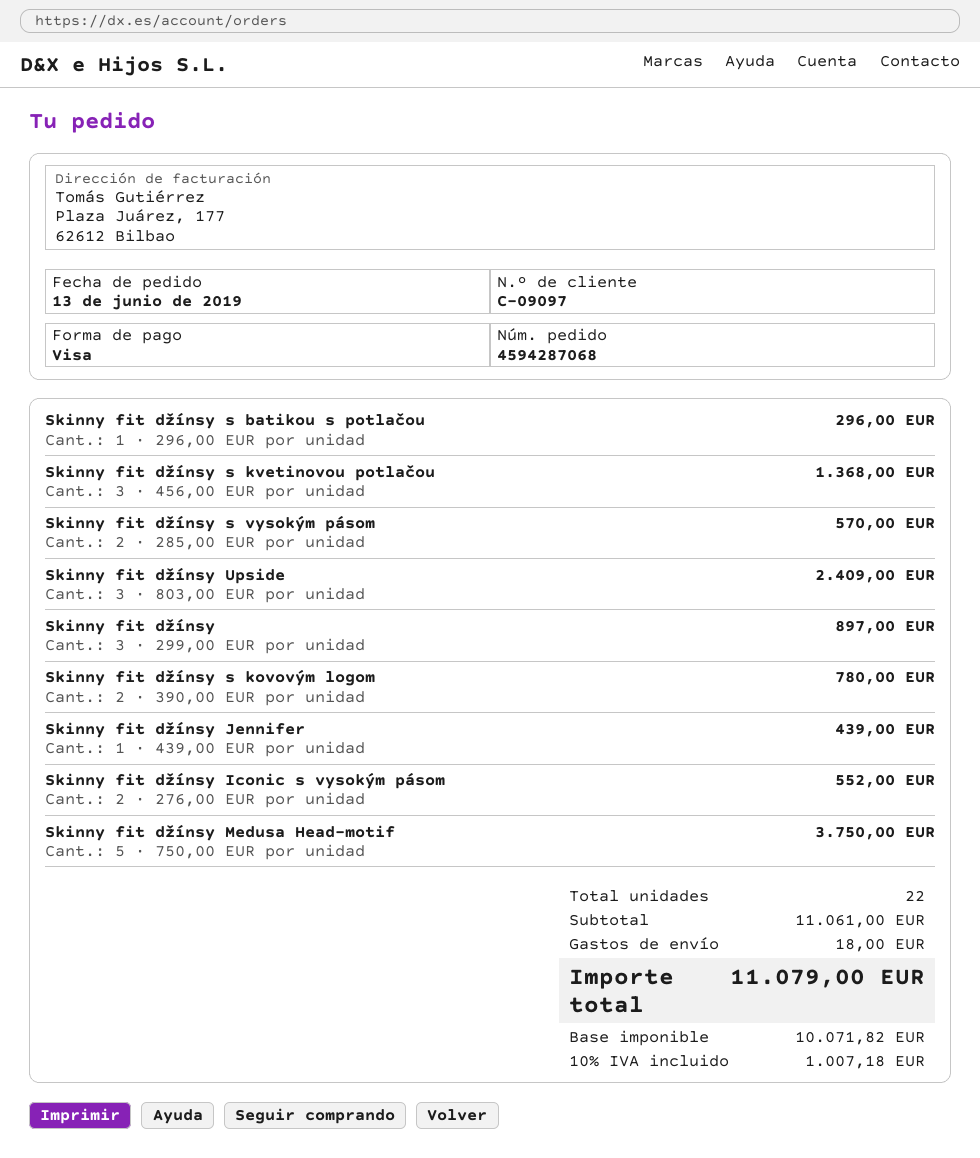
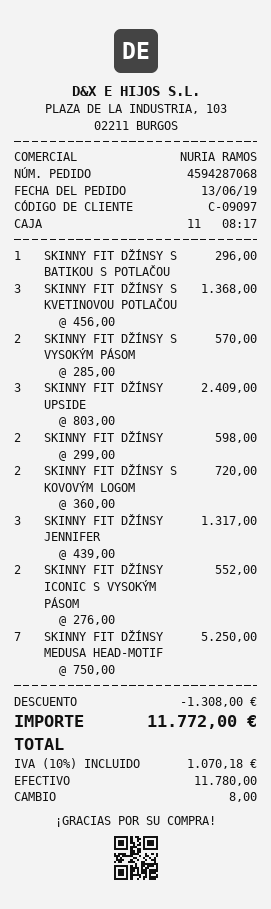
payment method: Visa -> cash
Skinny fit džínsy: 3 x 299.00 = 897.00 -> 2 x 299.00 = 598.00
Skinny fit džínsy s kovovým logom: 2 x 390.00 = 780.00 -> 2 x 360.00 = 720.00
Skinny fit džínsy Jennifer: 1 x 439.00 = 439.00 -> 3 x 439.00 = 1317.00
Skinny fit džínsy Medusa Head-motif: 5 x 750.00 = 3750.00 -> 7 x 750.00 = 5250.00
discount: none -> 1308.00
shipping: 18.00 -> none
tax: 10% = 1007.18 -> 10% = 1070.18
total: 11079.00 -> 11772.00

